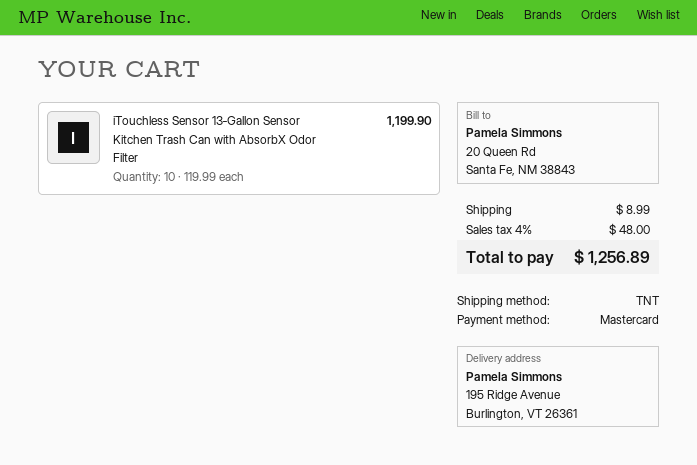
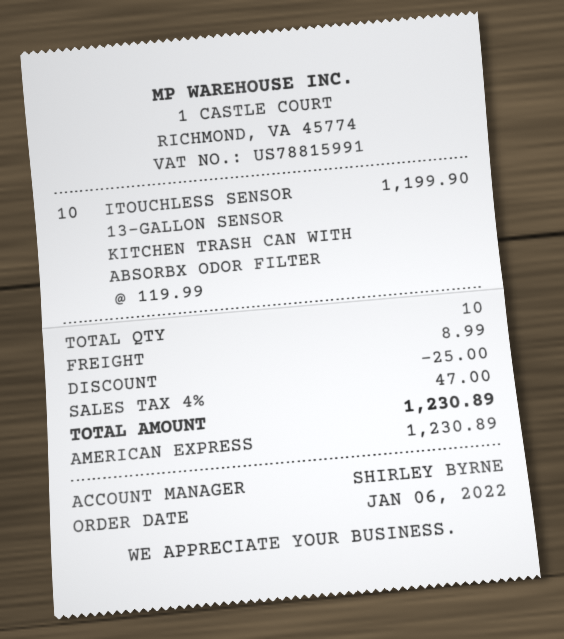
payment method: Mastercard -> American Express
discount: none -> 25.00
tax: 4% = 48.00 -> 4% = 47.00
total: 1256.89 -> 1230.89

